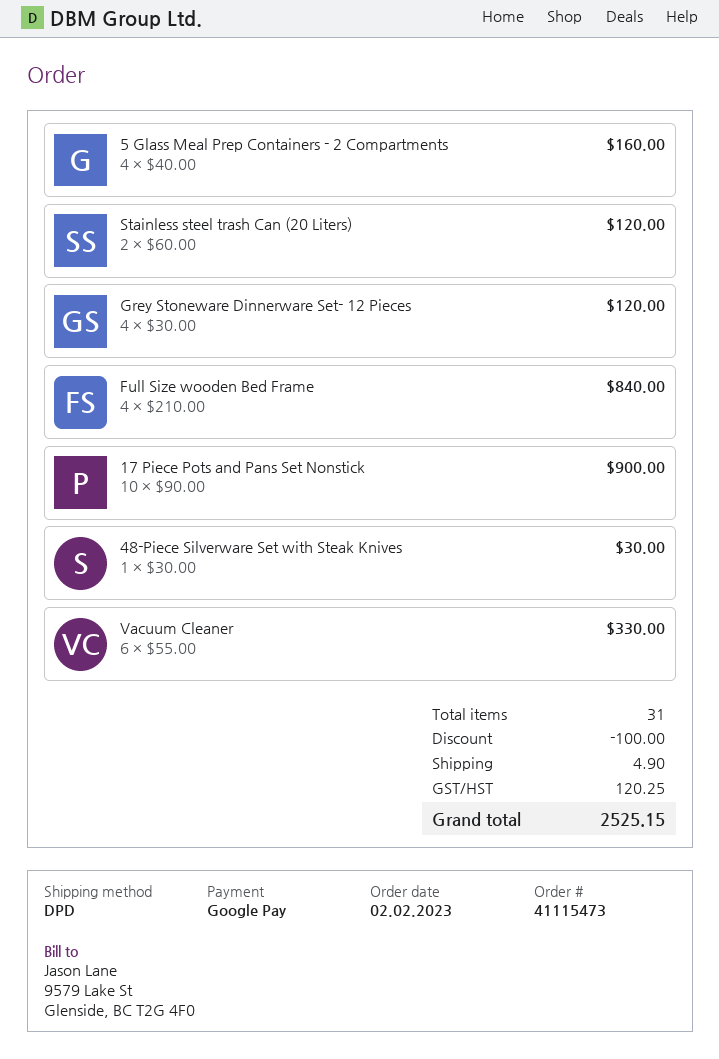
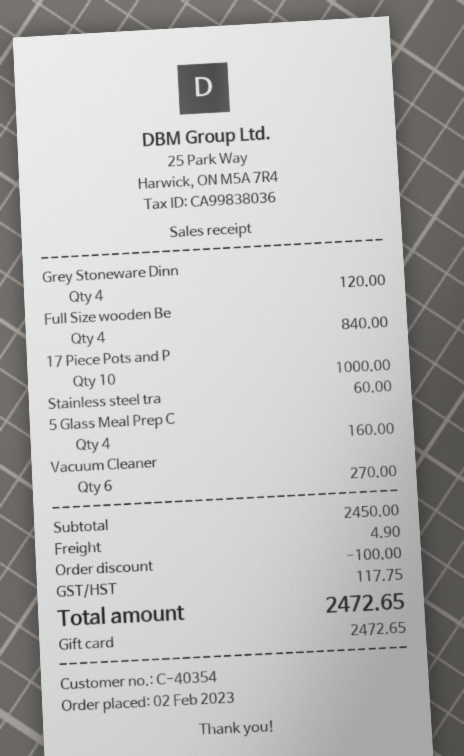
payment method: Google Pay -> gift card
Stainless steel trash Can (20 Liters): 2 for 120.00 -> 1 for 60.00
17 Piece Pots and Pans Set Nonstick: 10 for 900.00 -> 10 for 1000.00
48-Piece Silverware Set with Steak Knives: 1 for 30.00 -> none
Vacuum Cleaner: 6 for 330.00 -> 6 for 270.00
tax: 120.25 -> 117.75
total: 2525.15 -> 2472.65

